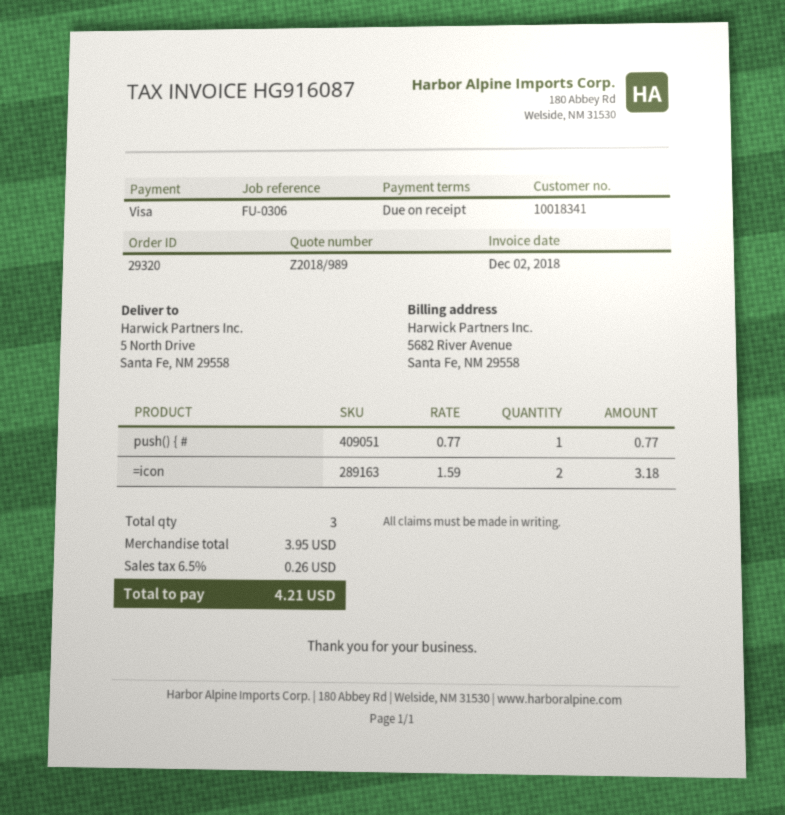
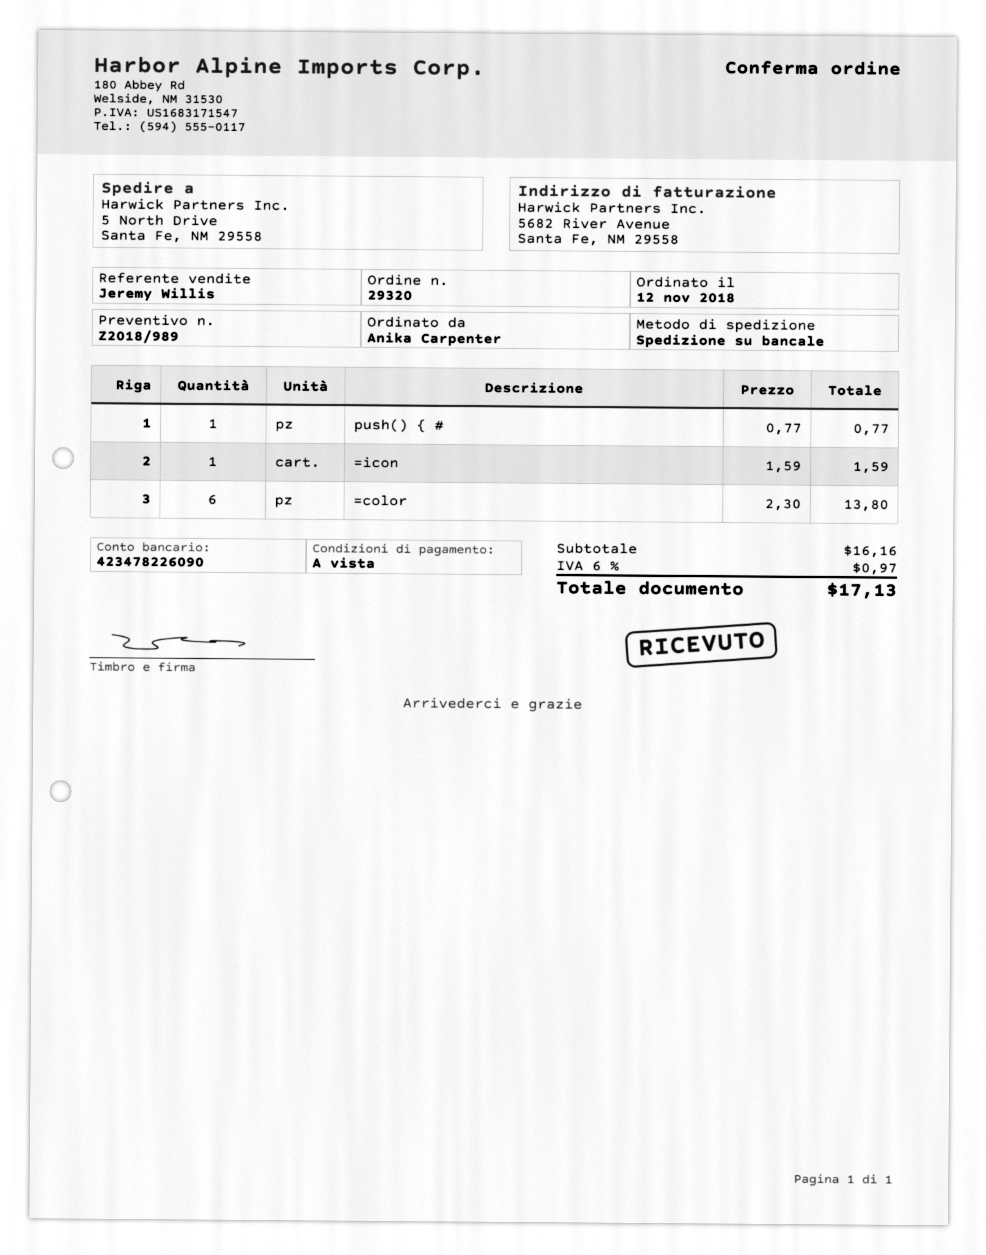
=icon: 2 x 1.59 = 3.18 -> 1 x 1.59 = 1.59
=color: none -> 6 x 2.30 = 13.80
subtotal: 3.95 -> 16.16
tax: 6.5% = 0.26 -> 6% = 0.97
total: 4.21 -> 17.13

